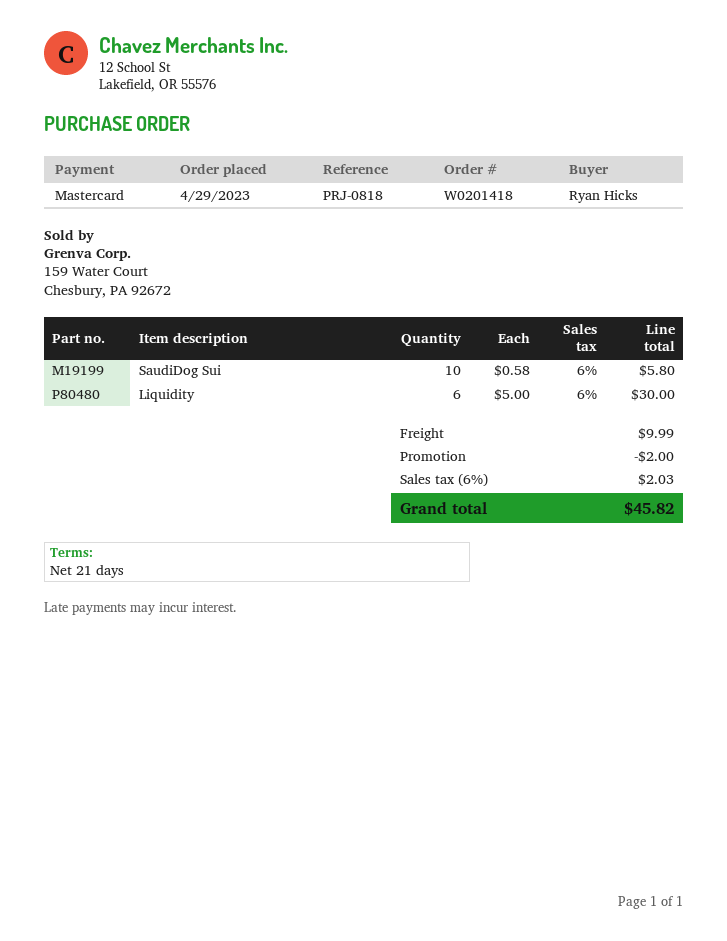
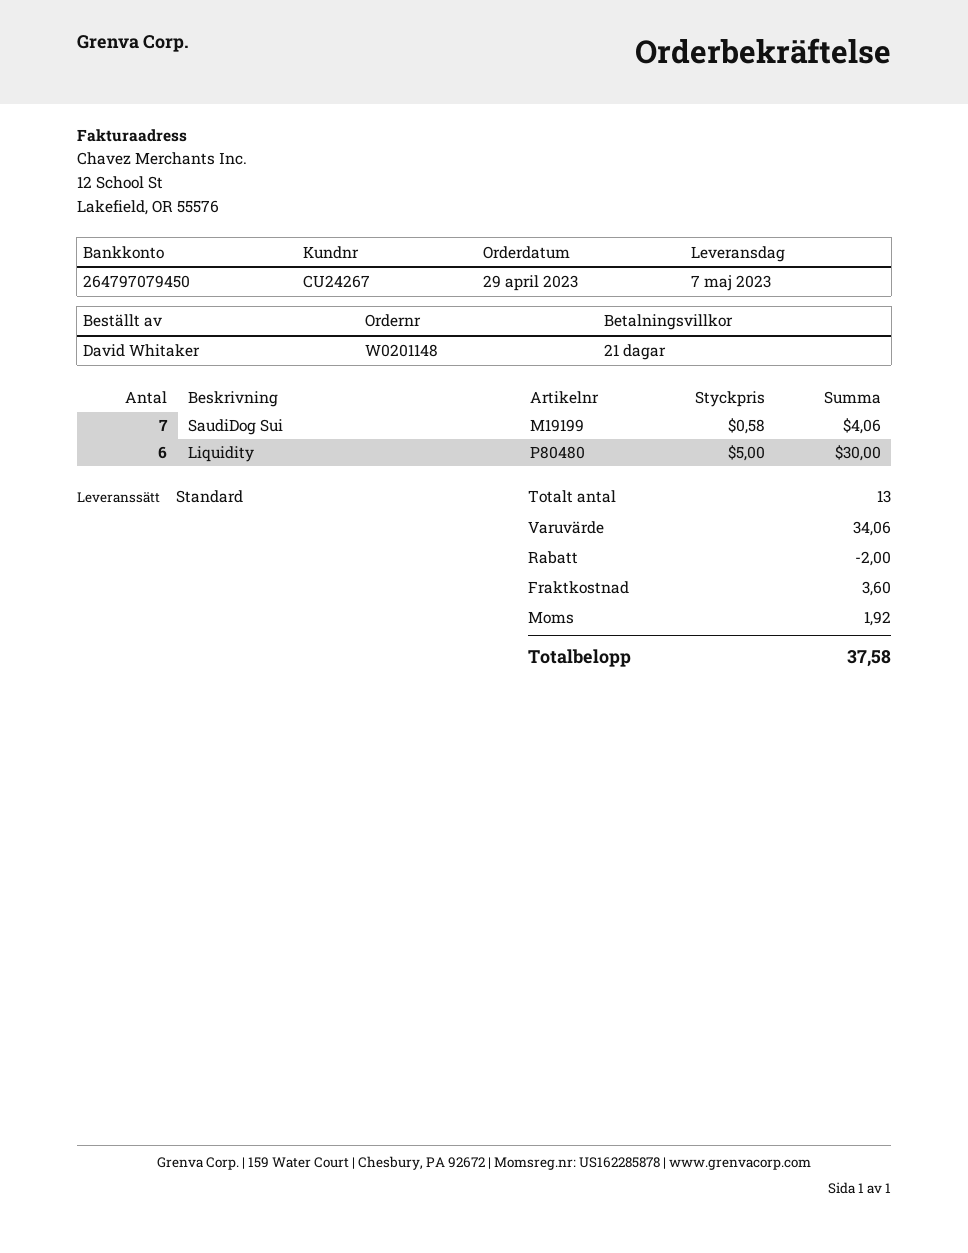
order number: W0201418 -> W0201148
ordered by: Ryan Hicks -> David Whitaker
SaudiDog Sui: 10 x 0.58 = 5.80 -> 7 x 0.58 = 4.06
shipping: 9.99 -> 3.60
tax: 2.03 -> 1.92
total: 45.82 -> 37.58

